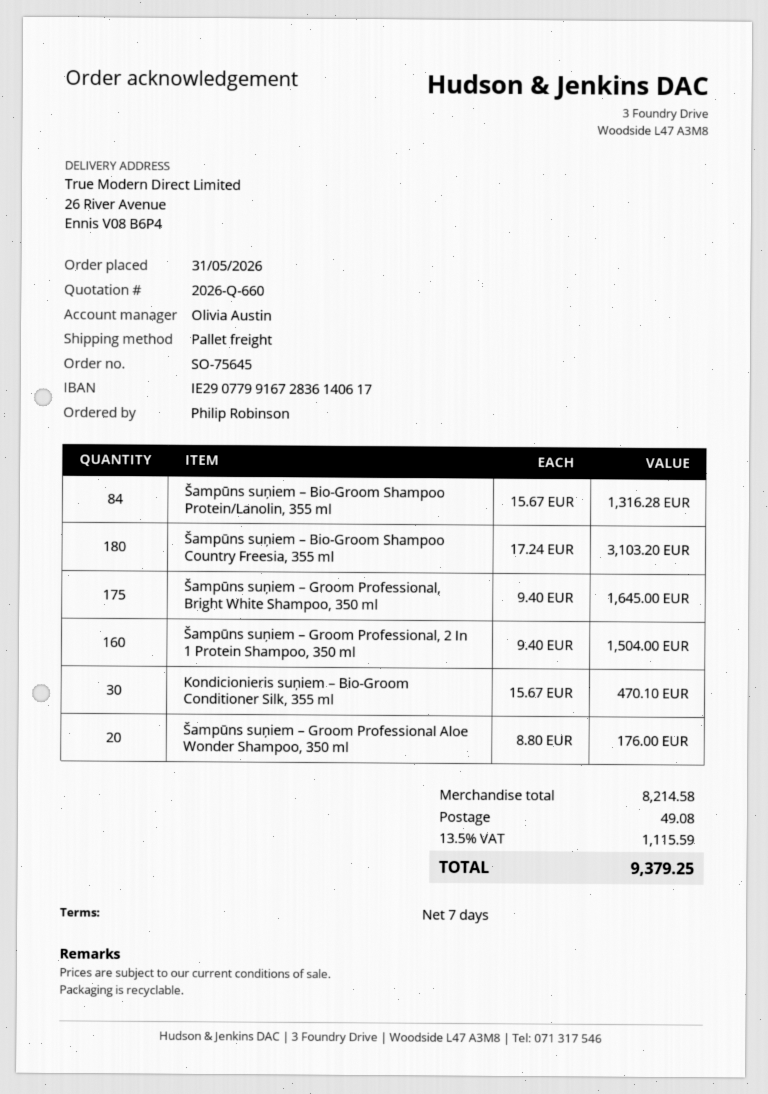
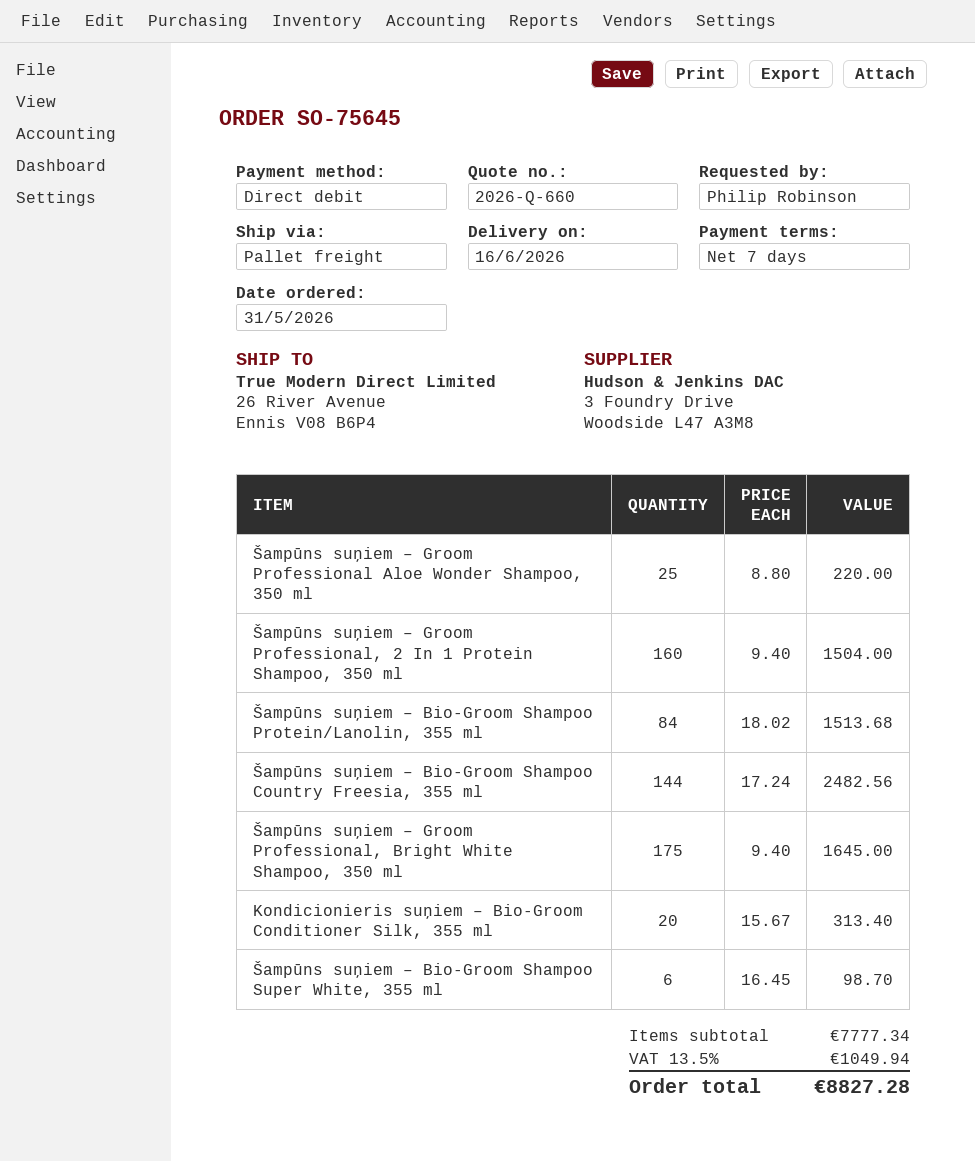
Šampūns suņiem – Bio-Groom Shampoo Protein/Lanolin, 355 ml: 84 x 15.67 = 1316.28 -> 84 x 18.02 = 1513.68
Šampūns suņiem – Bio-Groom Shampoo Country Freesia, 355 ml: 180 x 17.24 = 3103.20 -> 144 x 17.24 = 2482.56
Kondicionieris suņiem – Bio-Groom Conditioner Silk, 355 ml: 30 x 15.67 = 470.10 -> 20 x 15.67 = 313.40
Šampūns suņiem – Groom Professional Aloe Wonder Shampoo, 350 ml: 20 x 8.80 = 176.00 -> 25 x 8.80 = 220.00
Šampūns suņiem – Bio-Groom Shampoo Super White, 355 ml: none -> 6 x 16.45 = 98.70
subtotal: 8214.58 -> 7777.34
shipping: 49.08 -> none
tax: 13.5% = 1115.59 -> 13.5% = 1049.94
total: 9379.25 -> 8827.28

